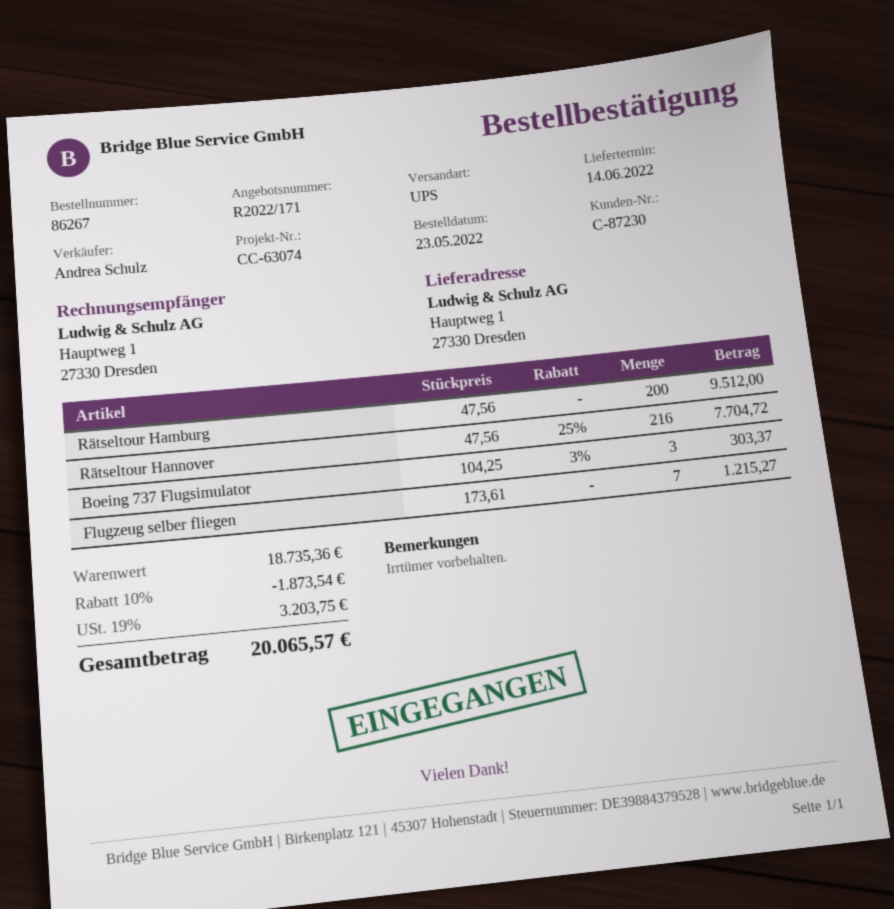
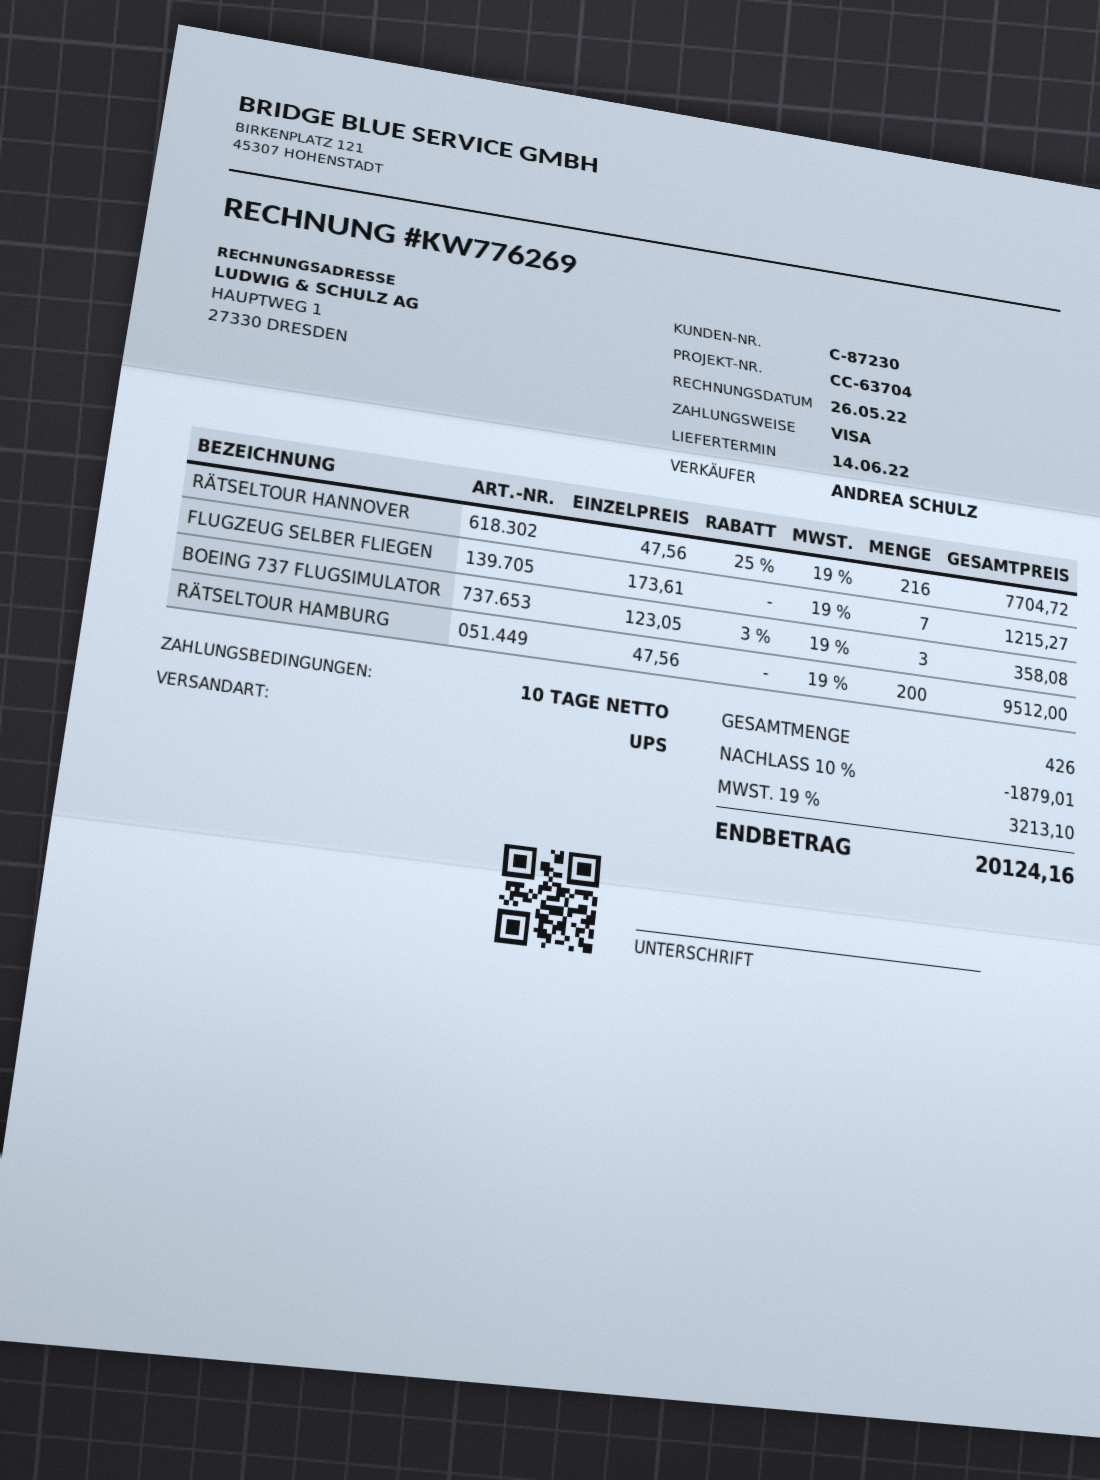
reference: CC-63074 -> CC-63704
Boeing 737 Flugsimulator: 3 x 104.25 - 3% = 303.37 -> 3 x 123.05 - 3% = 358.08
discount: 10% = 1873.54 -> 10% = 1879.01
tax: 19% = 3203.75 -> 19% = 3213.10
total: 20065.57 -> 20124.16

